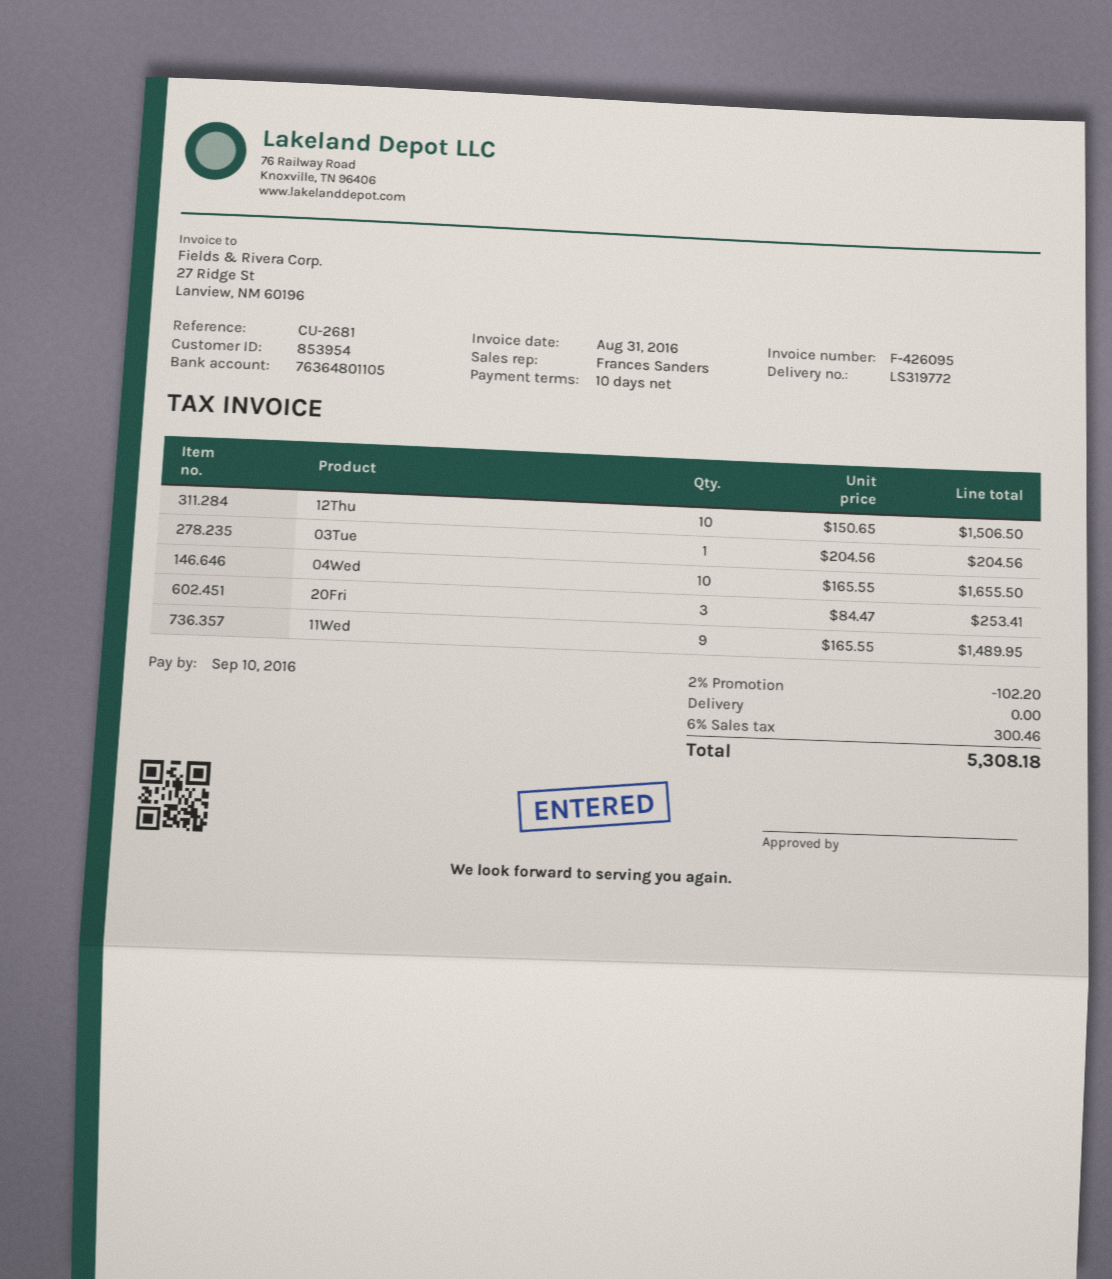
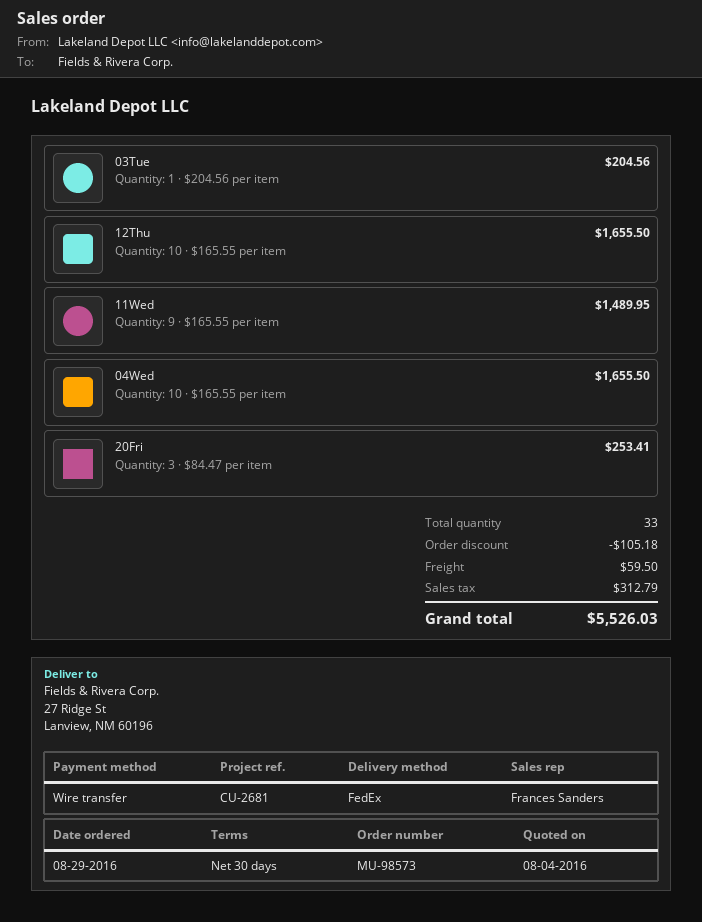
payment terms: 10 days -> 30 days
12Thu: 10 x 150.65 = 1506.50 -> 10 x 165.55 = 1655.50
discount: 102.20 -> 105.18
shipping: 0.00 -> 59.50
tax: 300.46 -> 312.79
total: 5308.18 -> 5526.03

